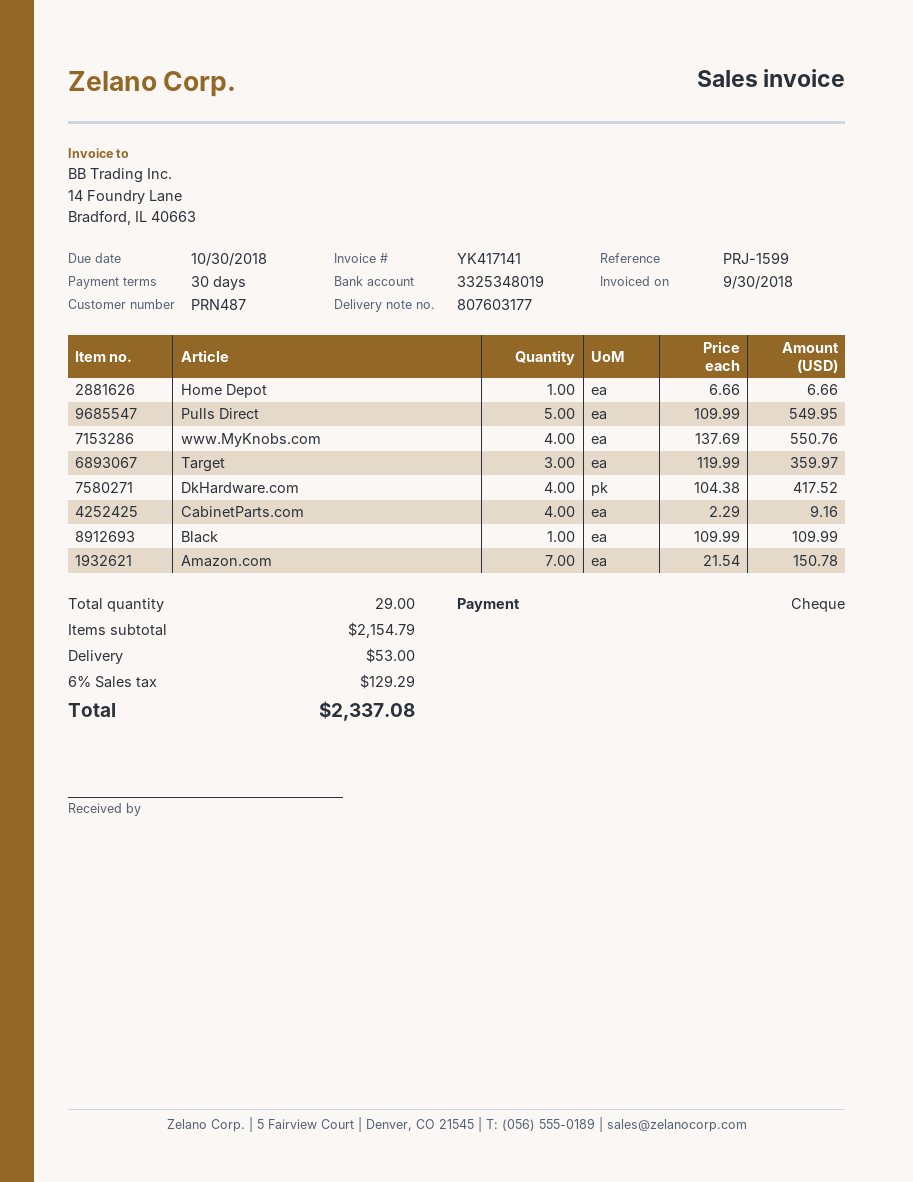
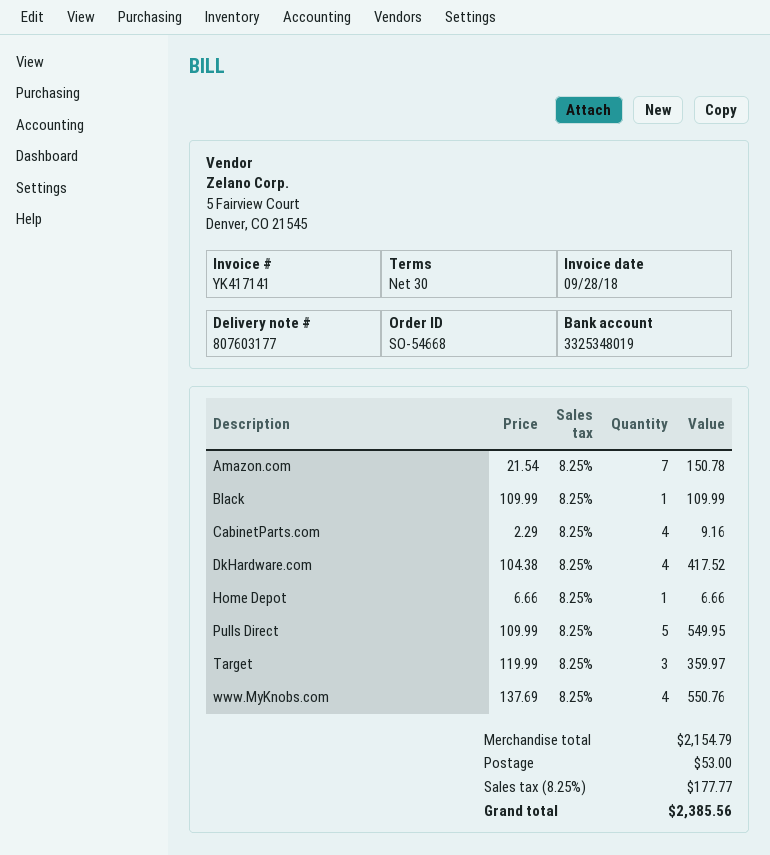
invoice date: 2018-09-30 -> 2018-09-28
tax: 6% = 129.29 -> 8.25% = 177.77
total: 2337.08 -> 2385.56

